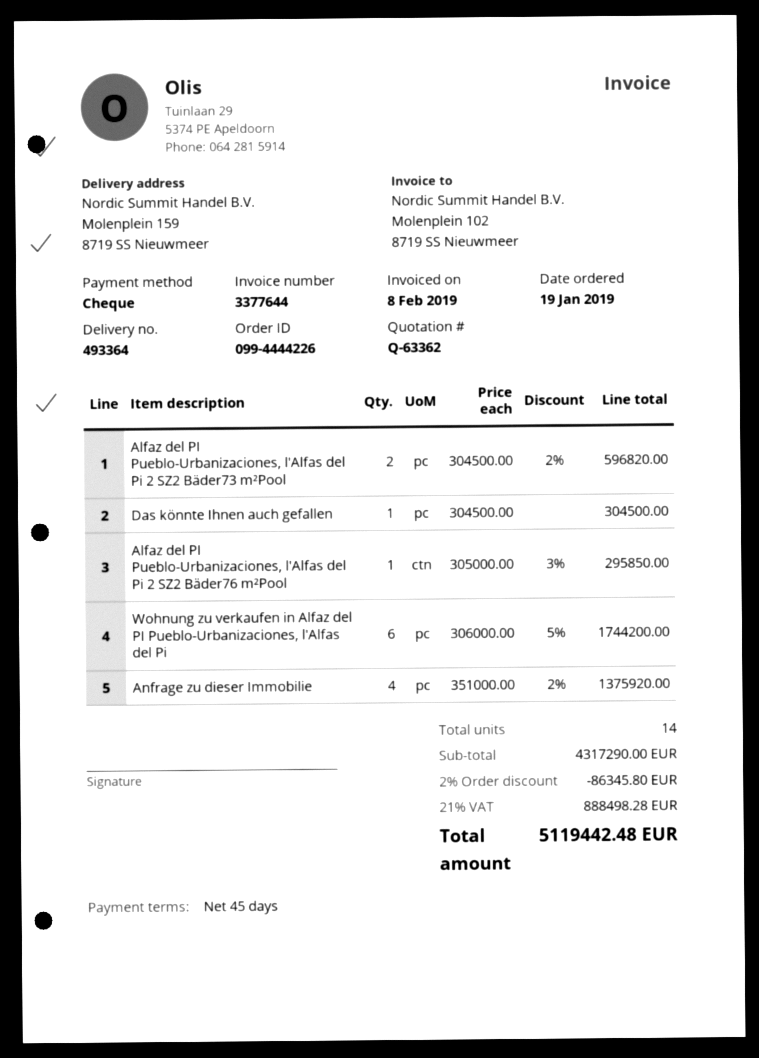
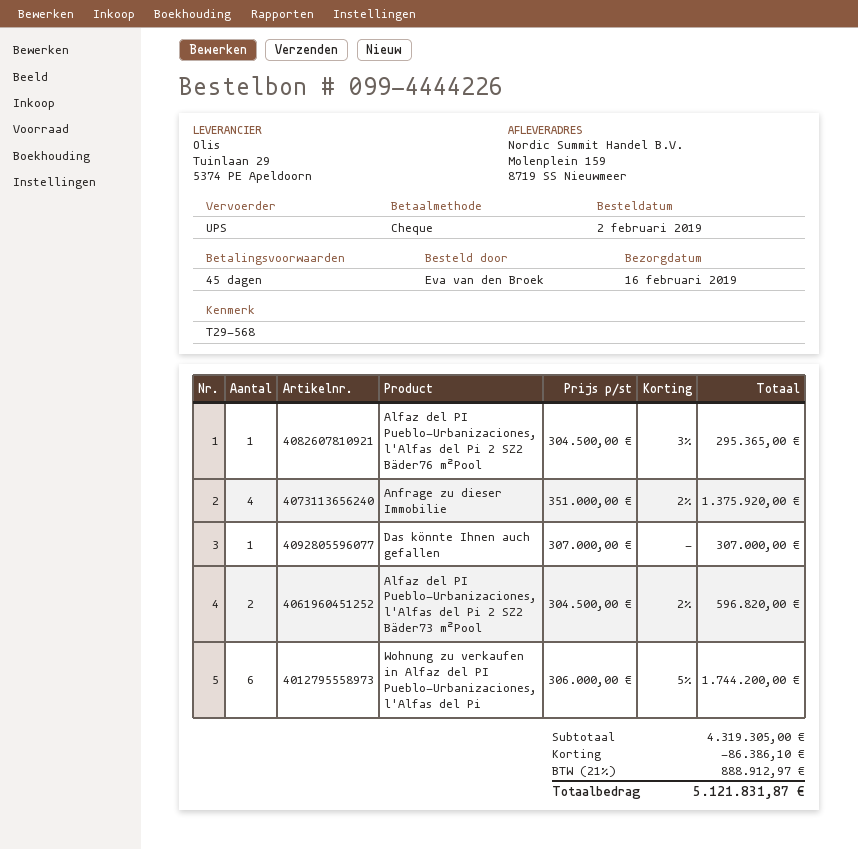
order date: 2019-01-19 -> 2019-02-02
Das könnte Ihnen auch gefallen: 1 x 304500.00 = 304500.00 -> 1 x 307000.00 = 307000.00
Alfaz del PI Pueblo-Urbanizaciones, l'Alfas del Pi 2 SZ2 Bäder76 m²Pool: 1 x 305000.00 - 3% = 295850.00 -> 1 x 304500.00 - 3% = 295365.00
subtotal: 4317290.00 -> 4319305.00
discount: 86345.80 -> 86386.10
tax: 21% = 888498.28 -> 21% = 888912.97
total: 5119442.48 -> 5121831.87

